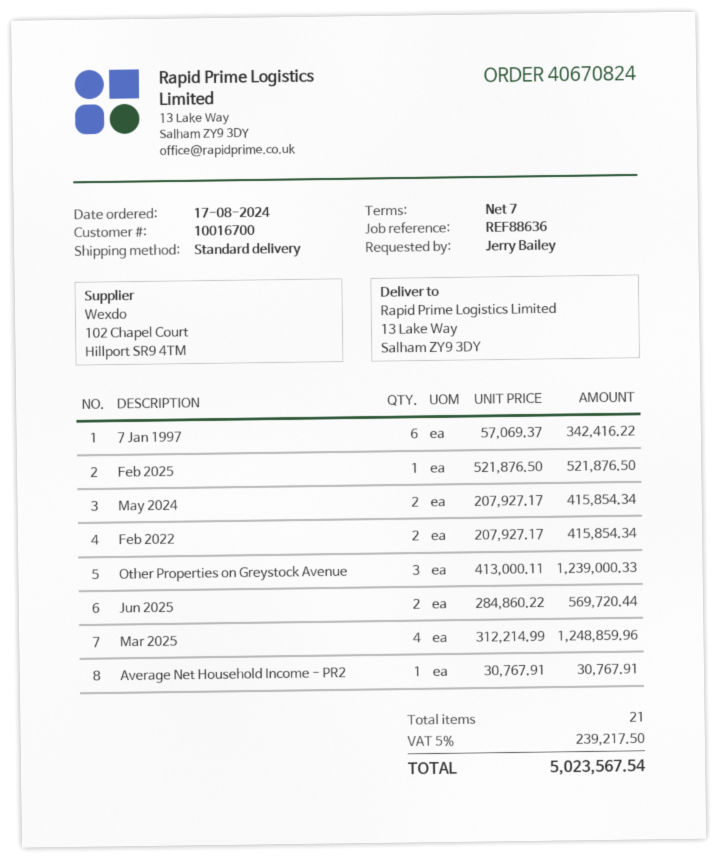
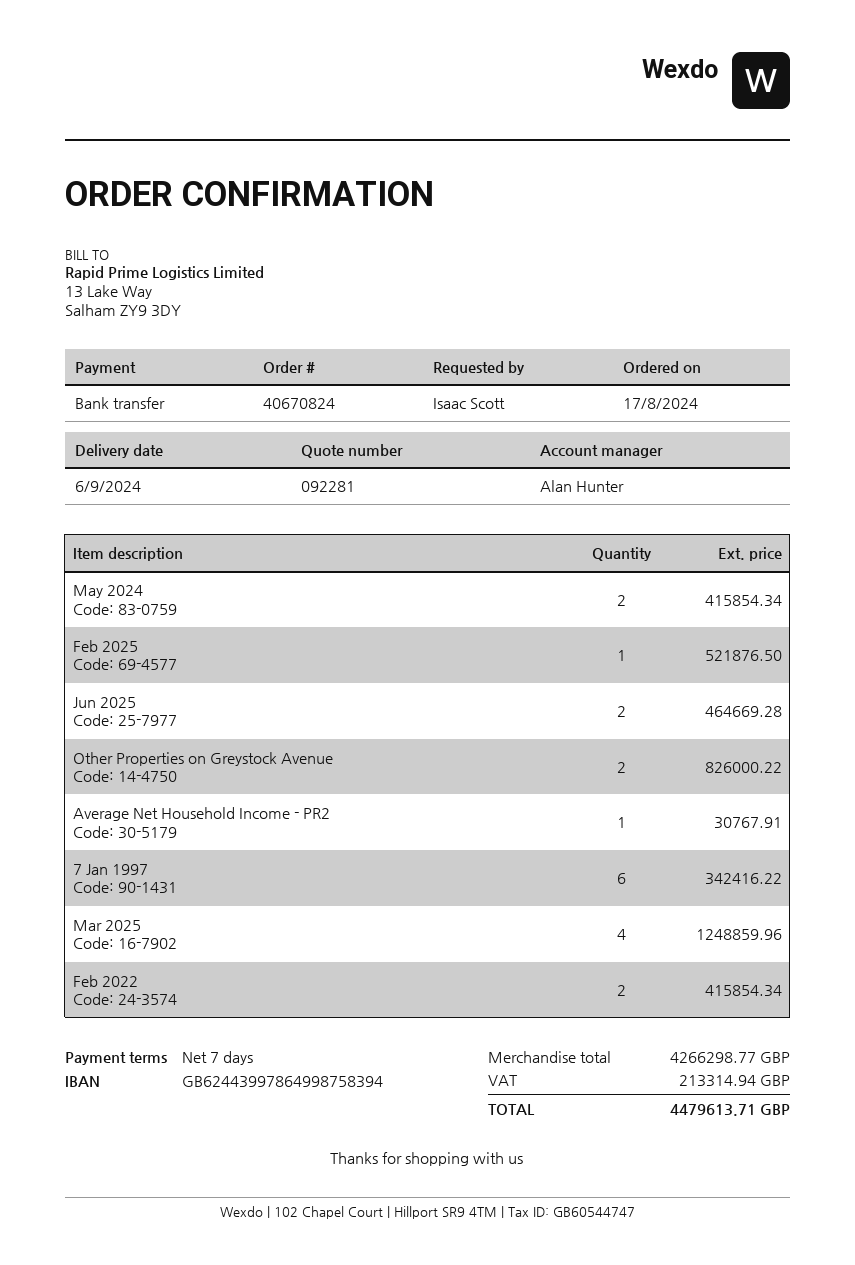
ordered by: Jerry Bailey -> Isaac Scott
Other Properties on Greystock Avenue: 3 for 1239000.33 -> 2 for 826000.22
Jun 2025: 2 for 569720.44 -> 2 for 464669.28
tax: 239217.50 -> 213314.94
total: 5023567.54 -> 4479613.71

